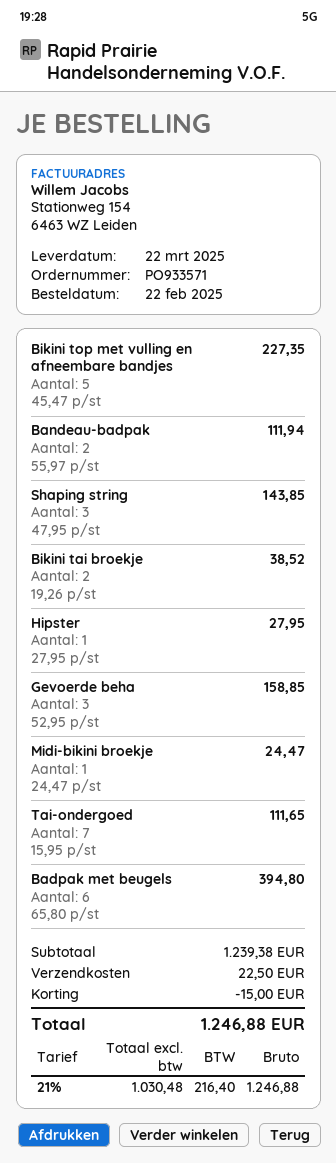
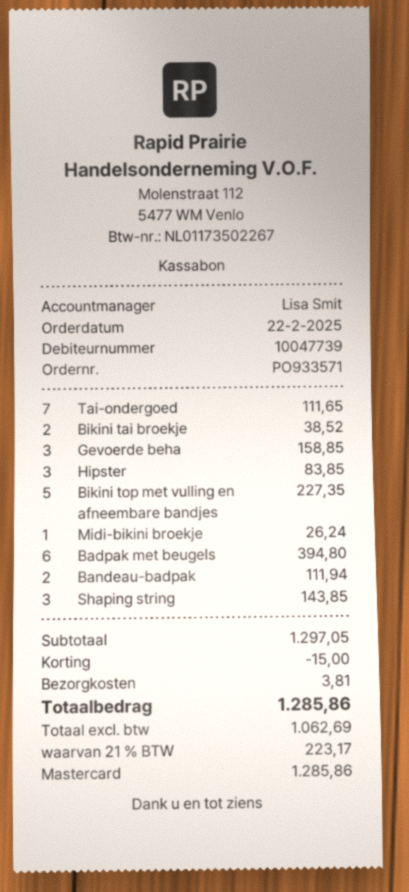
Hipster: 1 for 27.95 -> 3 for 83.85
Midi-bikini broekje: 1 for 24.47 -> 1 for 26.24
subtotal: 1239.38 -> 1297.05
shipping: 22.50 -> 3.81
net: 1030.48 -> 1062.69
tax: 21% = 216.40 -> 21% = 223.17
total: 1246.88 -> 1285.86

